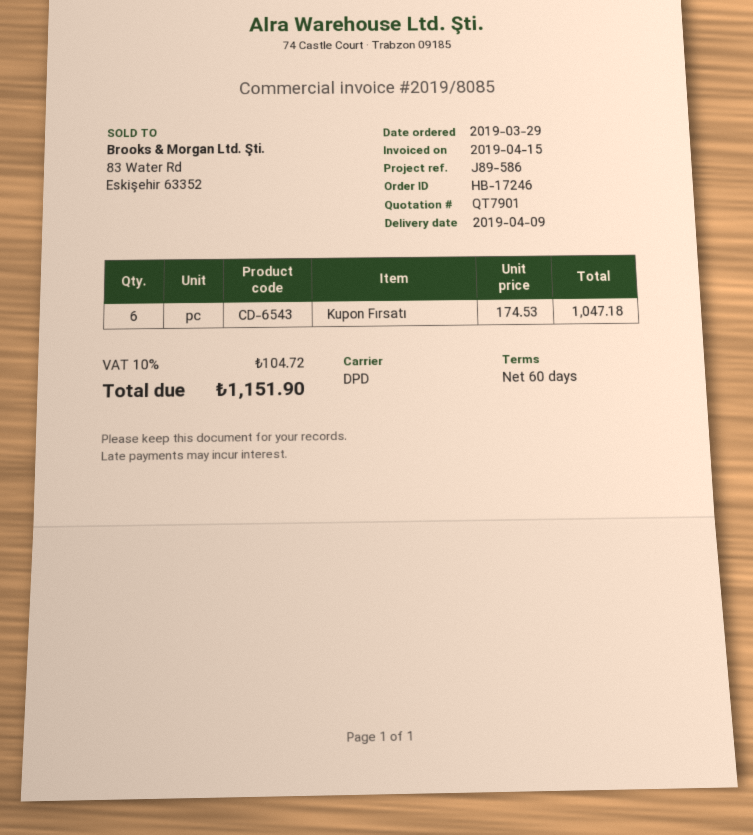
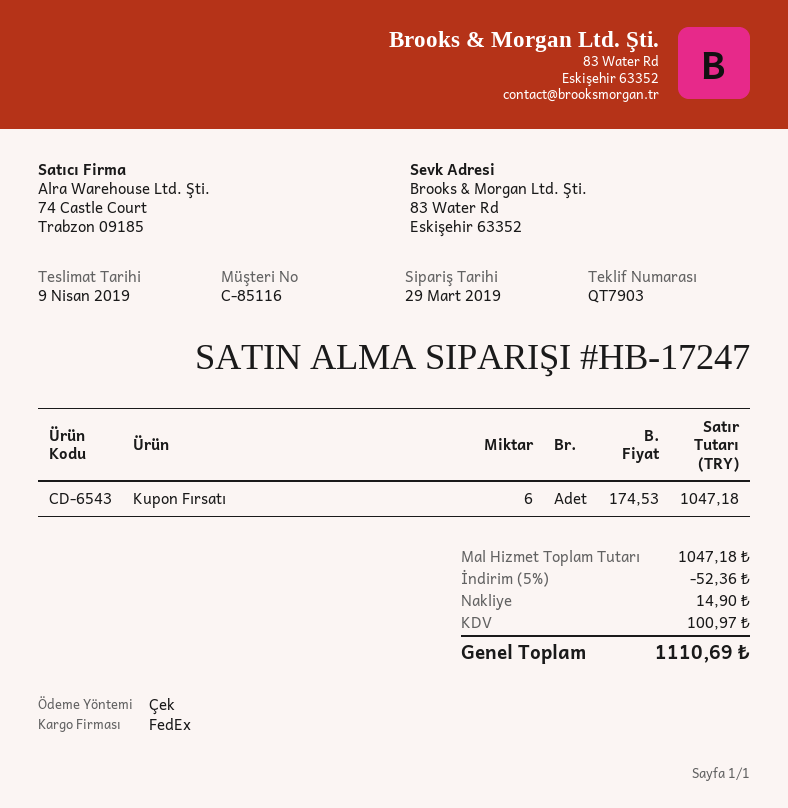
quote number: QT7901 -> QT7903
order number: HB-17246 -> HB-17247
shipping method: DPD -> FedEx
discount: none -> 5% = 52.36
shipping: none -> 14.90
tax: 104.72 -> 100.97
total: 1151.90 -> 1110.69

